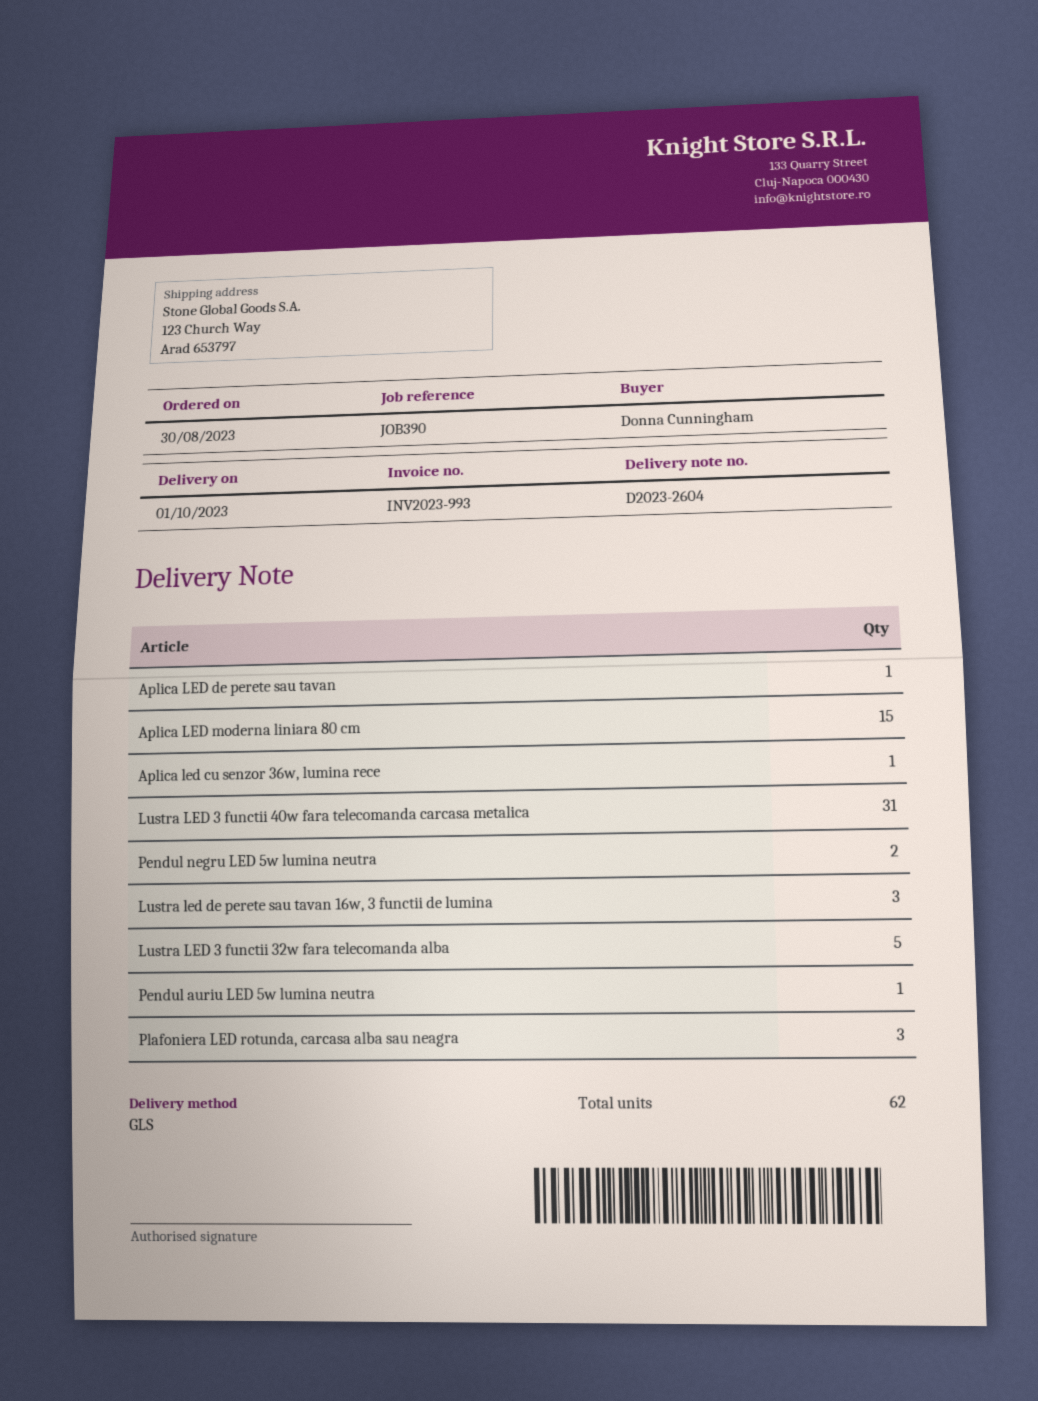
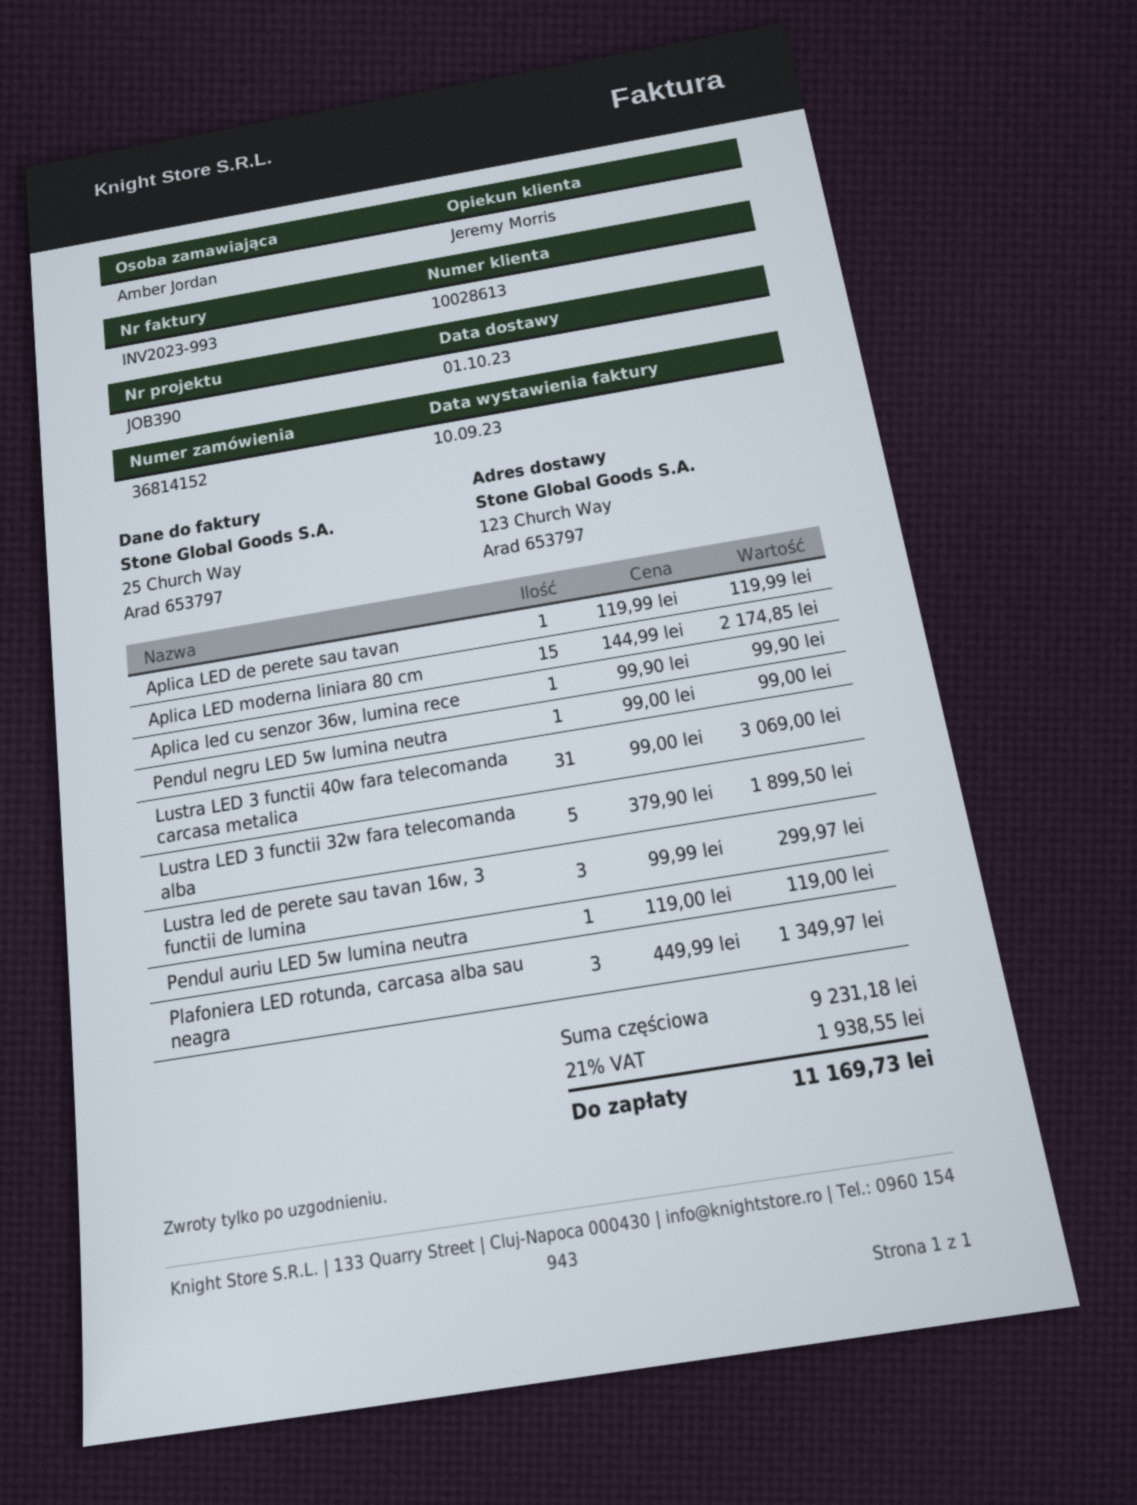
ordered by: Donna Cunningham -> Amber Jordan
Pendul negru LED 5w lumina neutra: 2 -> 1

